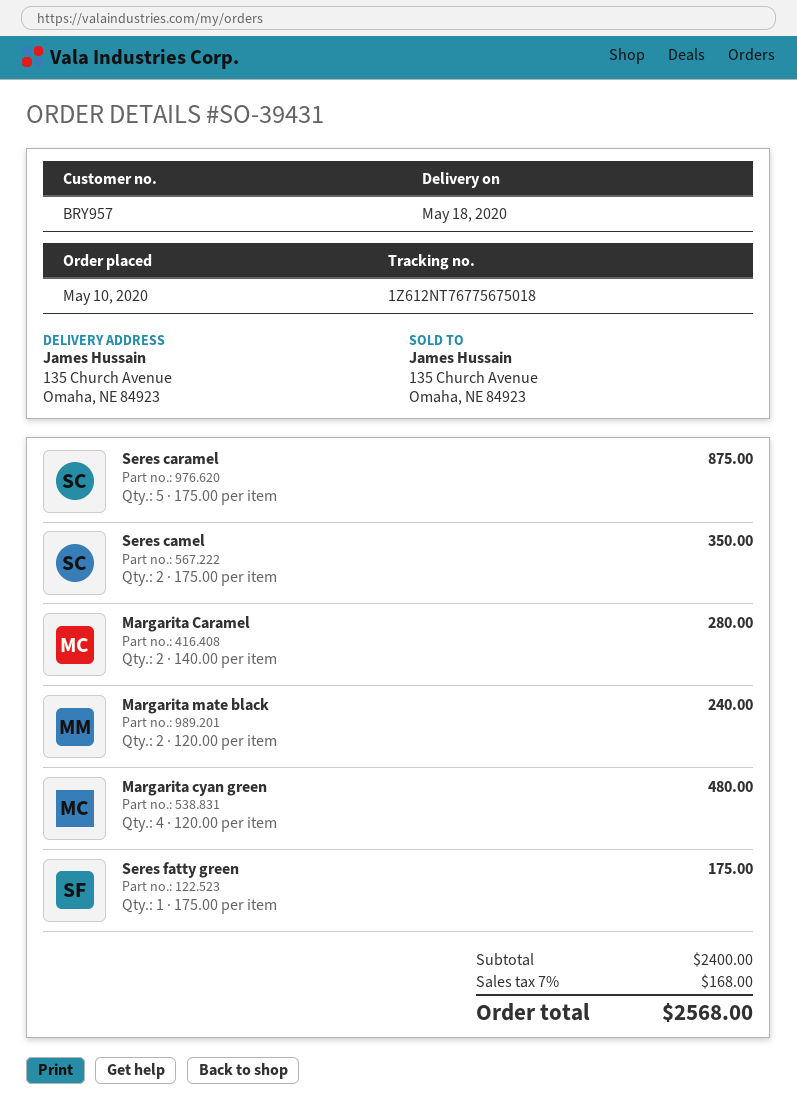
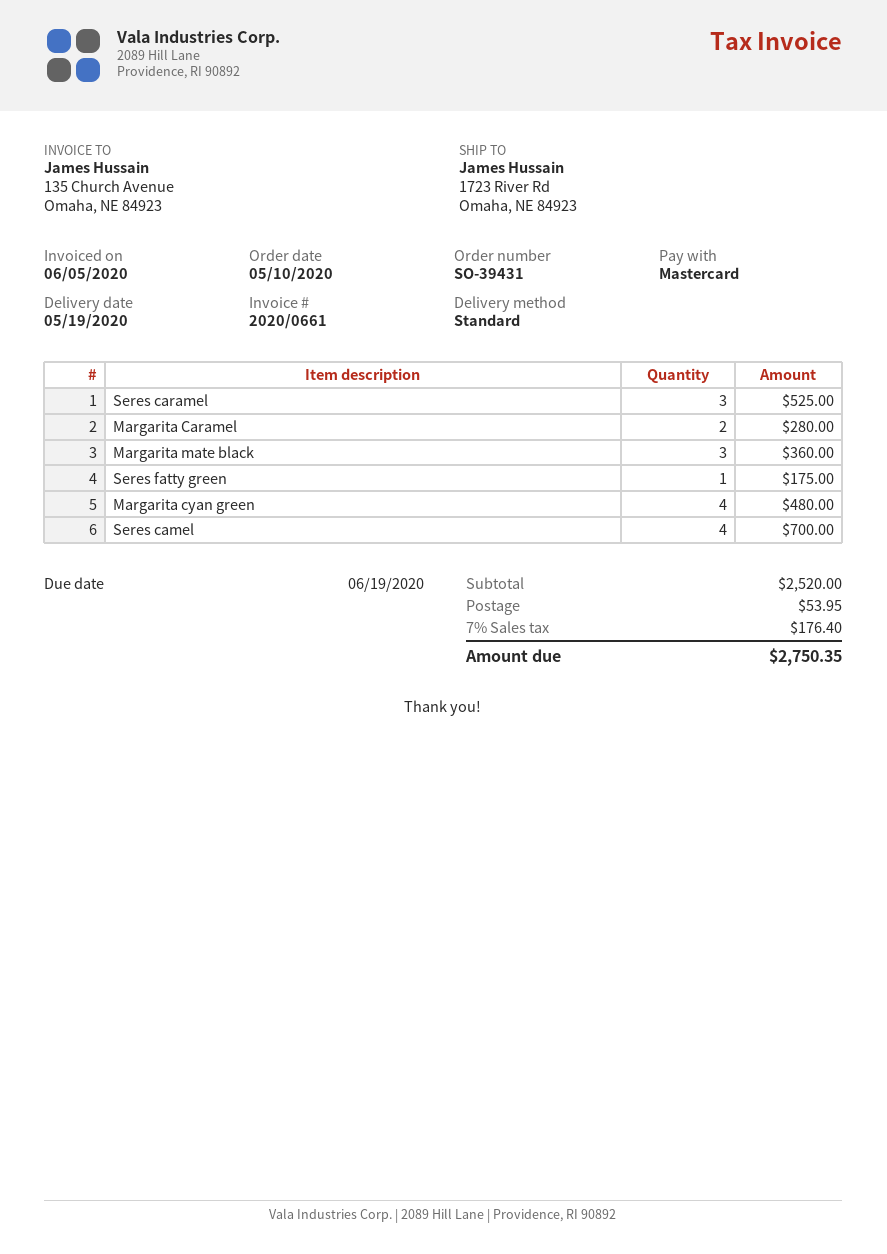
delivery date: 2020-05-18 -> 2020-05-19
ship to: 135 Church Avenue, Omaha, NE 84923 -> 1723 River Rd, Omaha, NE 84923
Seres caramel: 5 for 875.00 -> 3 for 525.00
Seres camel: 2 for 350.00 -> 4 for 700.00
Margarita mate black: 2 for 240.00 -> 3 for 360.00
subtotal: 2400.00 -> 2520.00
shipping: none -> 53.95
tax: 7% = 168.00 -> 7% = 176.40
total: 2568.00 -> 2750.35

